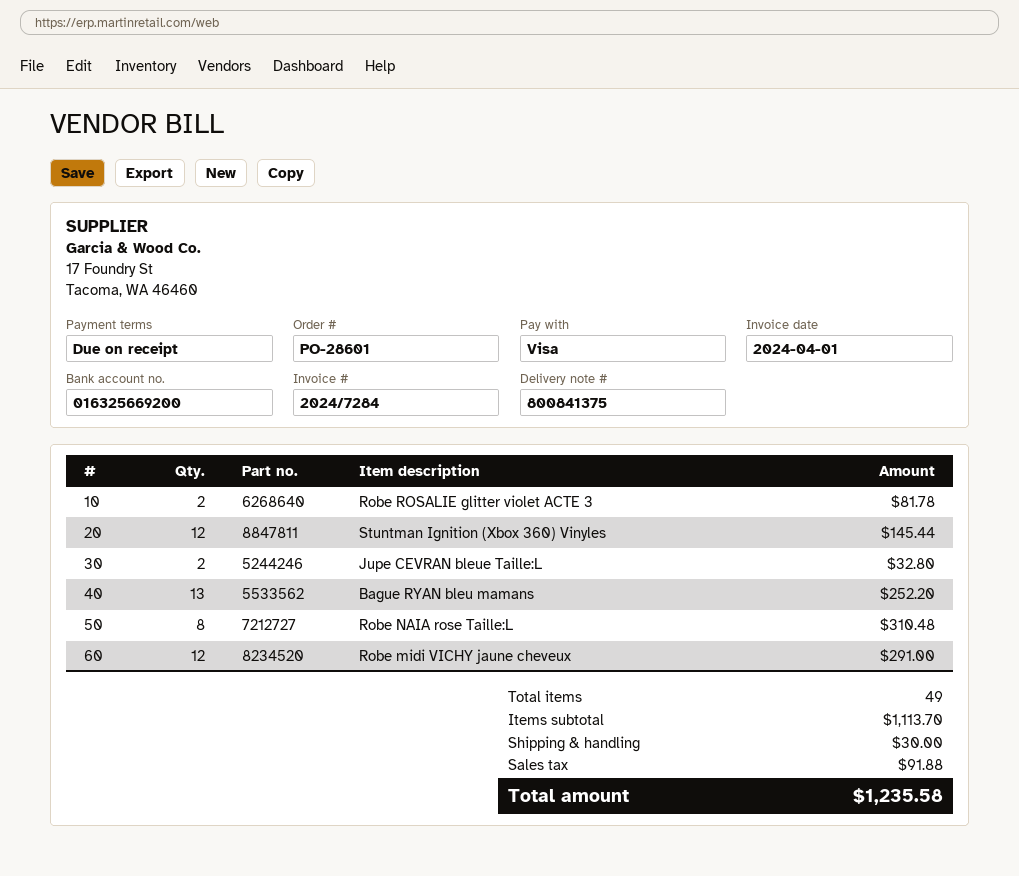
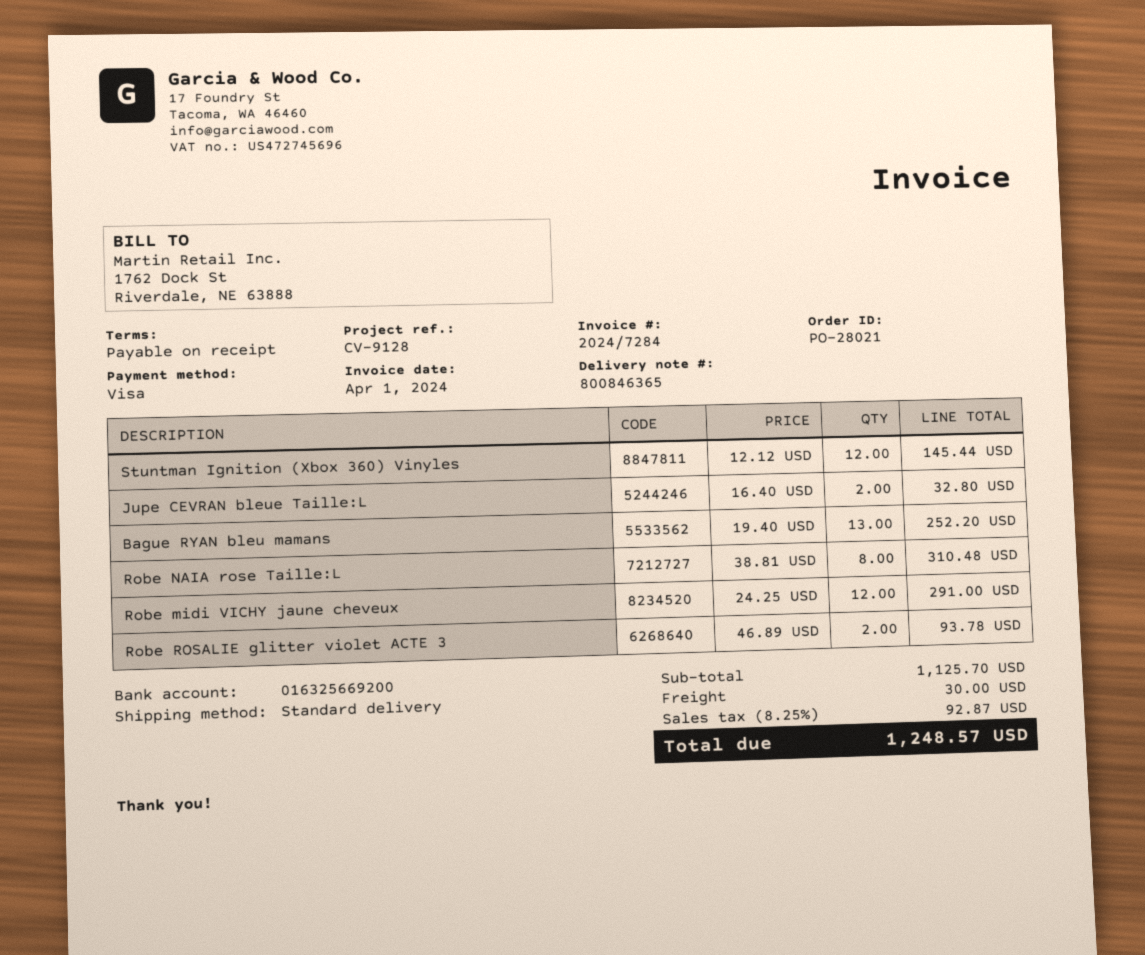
order number: PO-28601 -> PO-28021
delivery note number: 800841375 -> 800846365
Robe ROSALIE glitter violet ACTE 3: 2 for 81.78 -> 2 for 93.78
subtotal: 1113.70 -> 1125.70
tax: 91.88 -> 92.87
total: 1235.58 -> 1248.57

